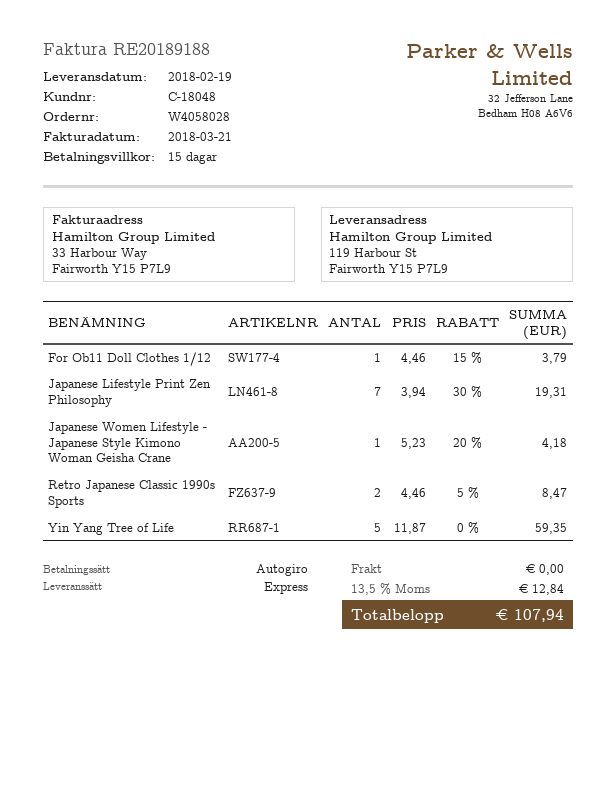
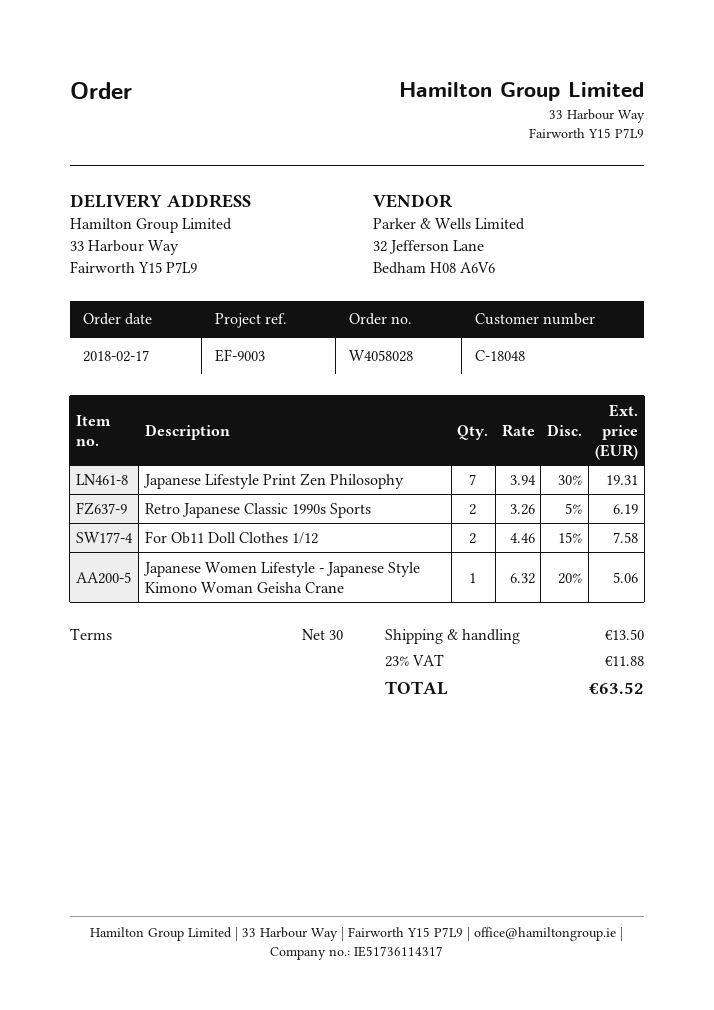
payment terms: 15 days -> 30 days
ship to: 119 Harbour St, Fairworth Y15 P7L9 -> 33 Harbour Way, Fairworth Y15 P7L9
For Ob11 Doll Clothes 1/12: 1 x 4.46 - 15% = 3.79 -> 2 x 4.46 - 15% = 7.58
Japanese Women Lifestyle - Japanese Style Kimono Woman Geisha Crane: 1 x 5.23 - 20% = 4.18 -> 1 x 6.32 - 20% = 5.06
Retro Japanese Classic 1990s Sports: 2 x 4.46 - 5% = 8.47 -> 2 x 3.26 - 5% = 6.19
Yin Yang Tree of Life: 5 x 11.87 = 59.35 -> none
shipping: 0.00 -> 13.50
tax: 13.5% = 12.84 -> 23% = 11.88
total: 107.94 -> 63.52

